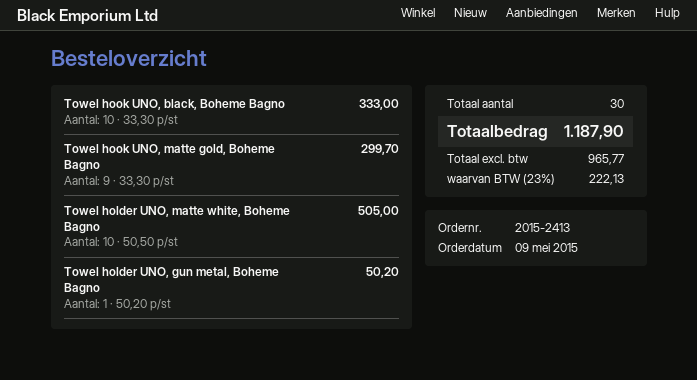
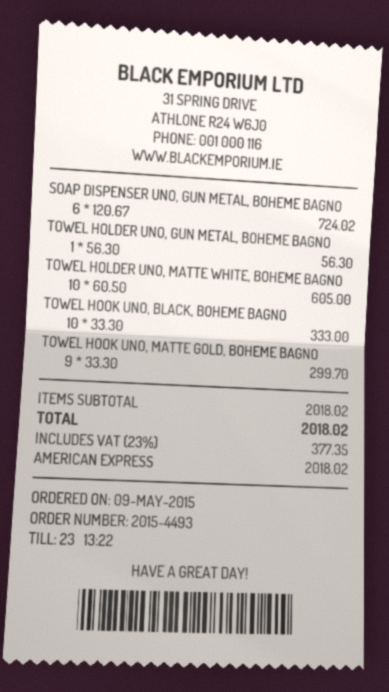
order number: 2015-2413 -> 2015-4493
Towel holder UNO, matte white, Boheme Bagno: 10 x 50.50 = 505.00 -> 10 x 60.50 = 605.00
Towel holder UNO, gun metal, Boheme Bagno: 1 x 50.20 = 50.20 -> 1 x 56.30 = 56.30
SOAP DISPENSER UNO, GUN METAL, BOHEME BAGNO: none -> 6 x 120.67 = 724.02
tax: 23% = 222.13 -> 23% = 377.35
total: 1187.90 -> 2018.02

